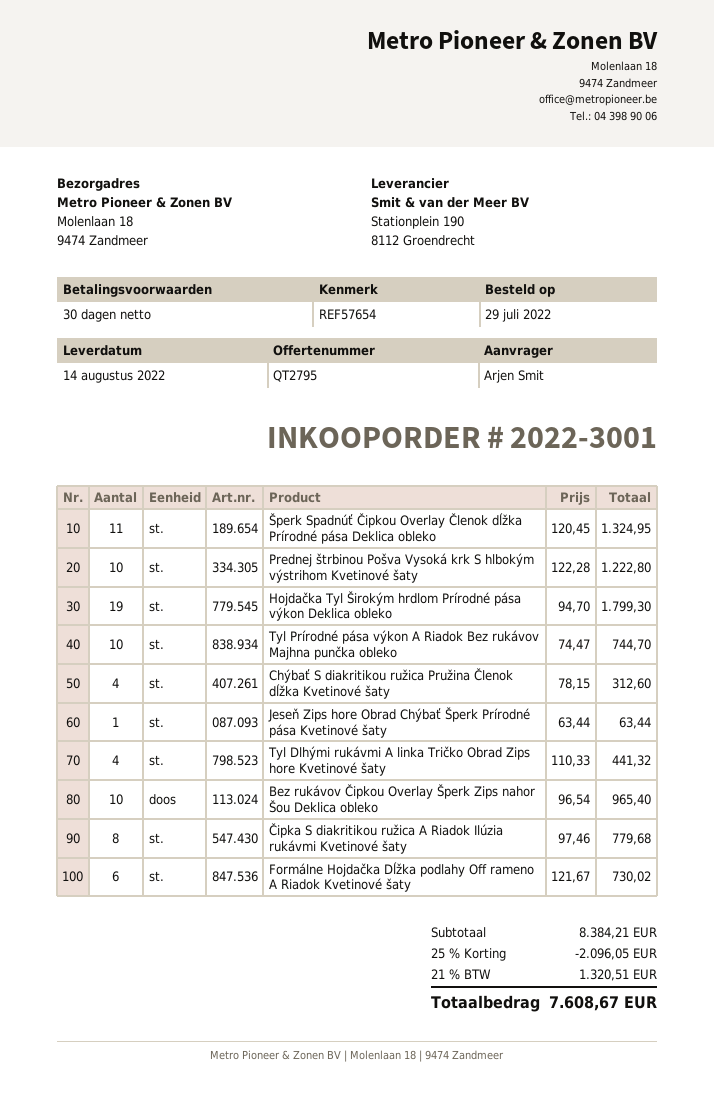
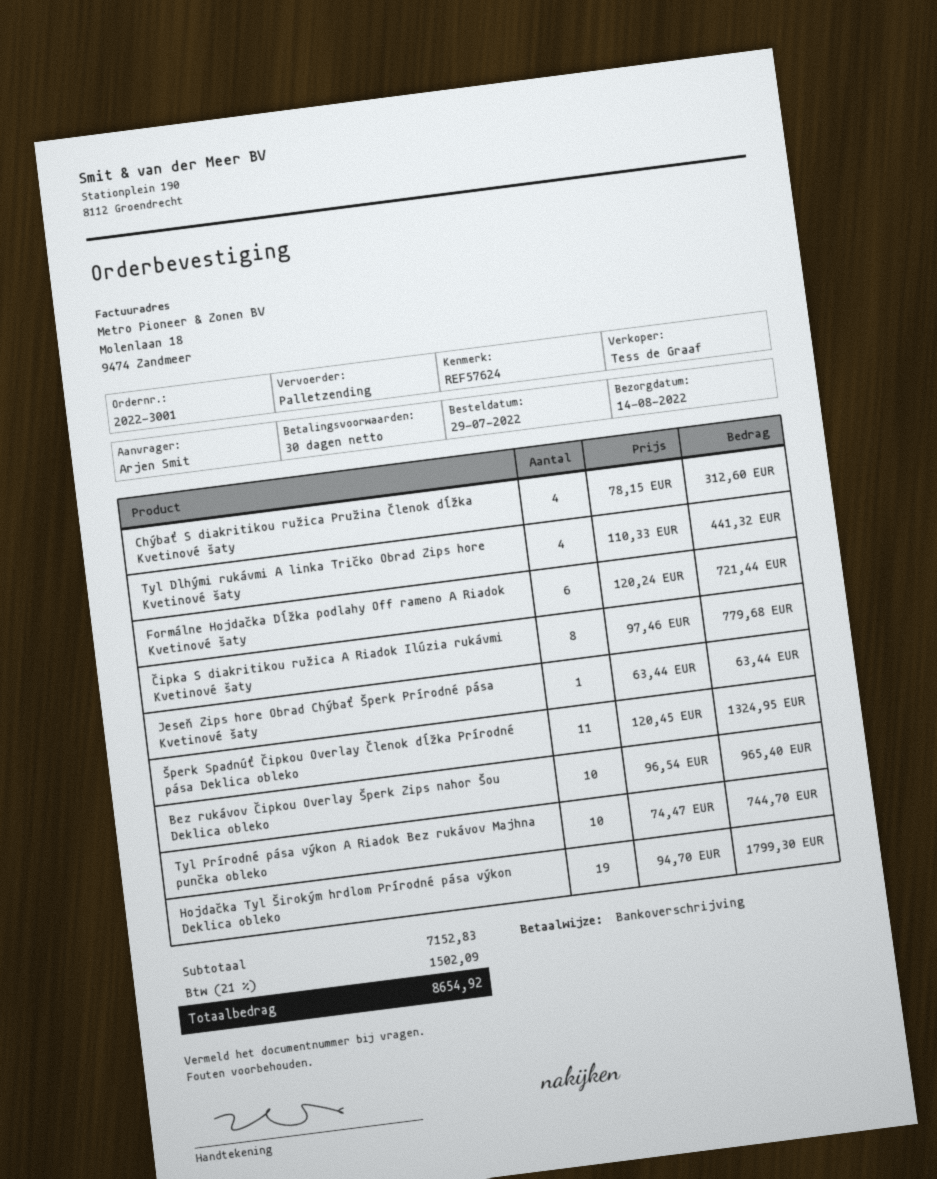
reference: REF57654 -> REF57624
Prednej štrbinou Pošva Vysoká krk S hlbokým výstrihom Kvetinové šaty: 10 x 122.28 = 1222.80 -> none
Formálne Hojdačka Dĺžka podlahy Off rameno A Riadok Kvetinové šaty: 6 x 121.67 = 730.02 -> 6 x 120.24 = 721.44
subtotal: 8384.21 -> 7152.83
discount: 25% = 2096.05 -> none
tax: 21% = 1320.51 -> 21% = 1502.09
total: 7608.67 -> 8654.92

